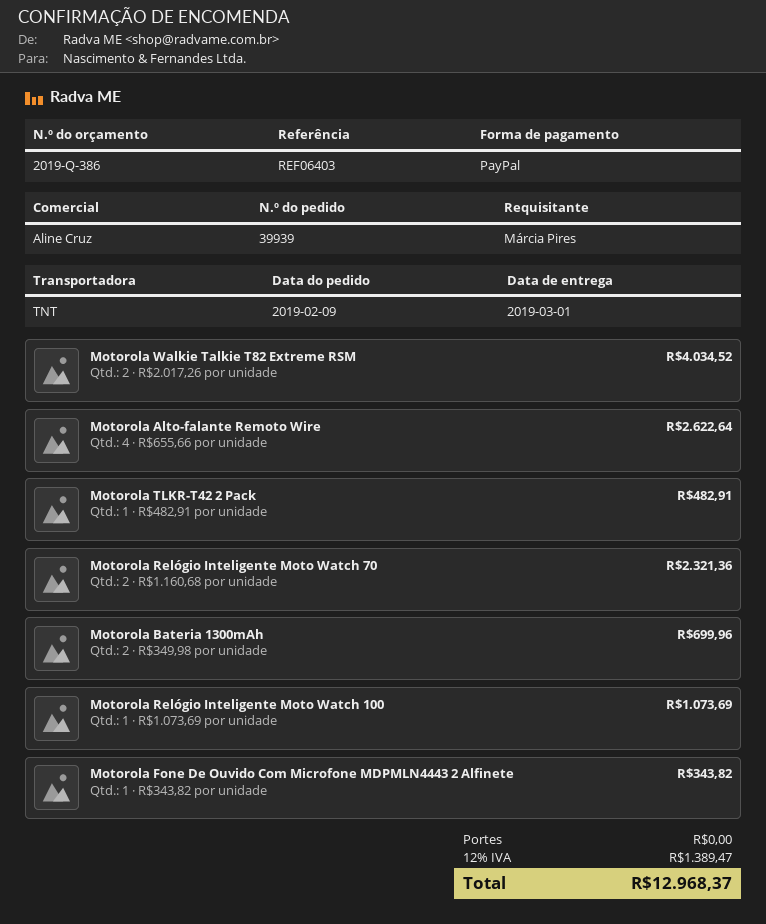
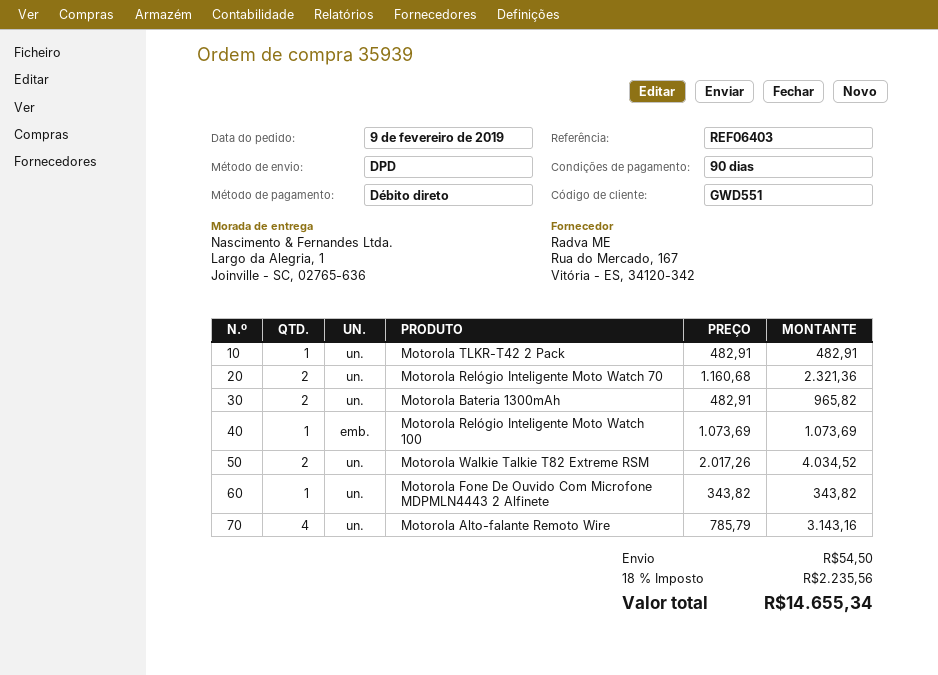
order number: 39939 -> 35939
payment method: PayPal -> direct debit
shipping method: TNT -> DPD
Motorola Alto-falante Remoto Wire: 4 x 655.66 = 2622.64 -> 4 x 785.79 = 3143.16
Motorola Bateria 1300mAh: 2 x 349.98 = 699.96 -> 2 x 482.91 = 965.82
shipping: 0.00 -> 54.50
tax: 12% = 1389.47 -> 18% = 2235.56
total: 12968.37 -> 14655.34

